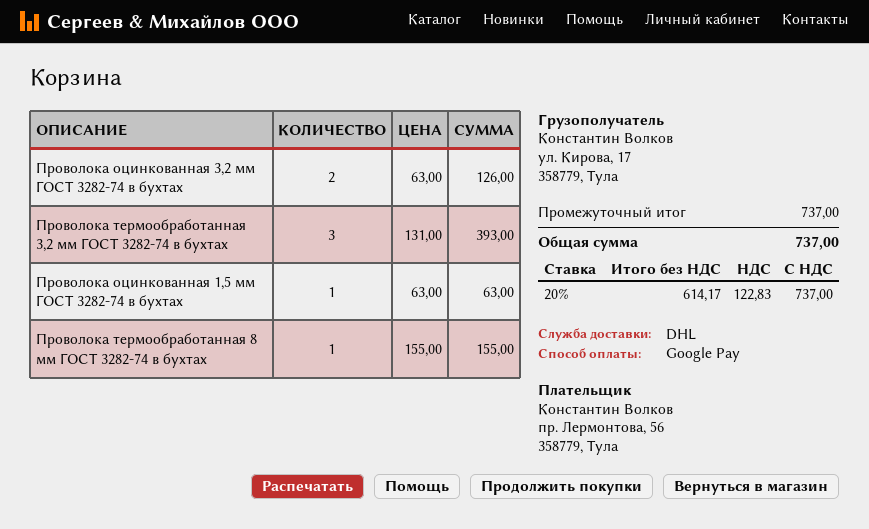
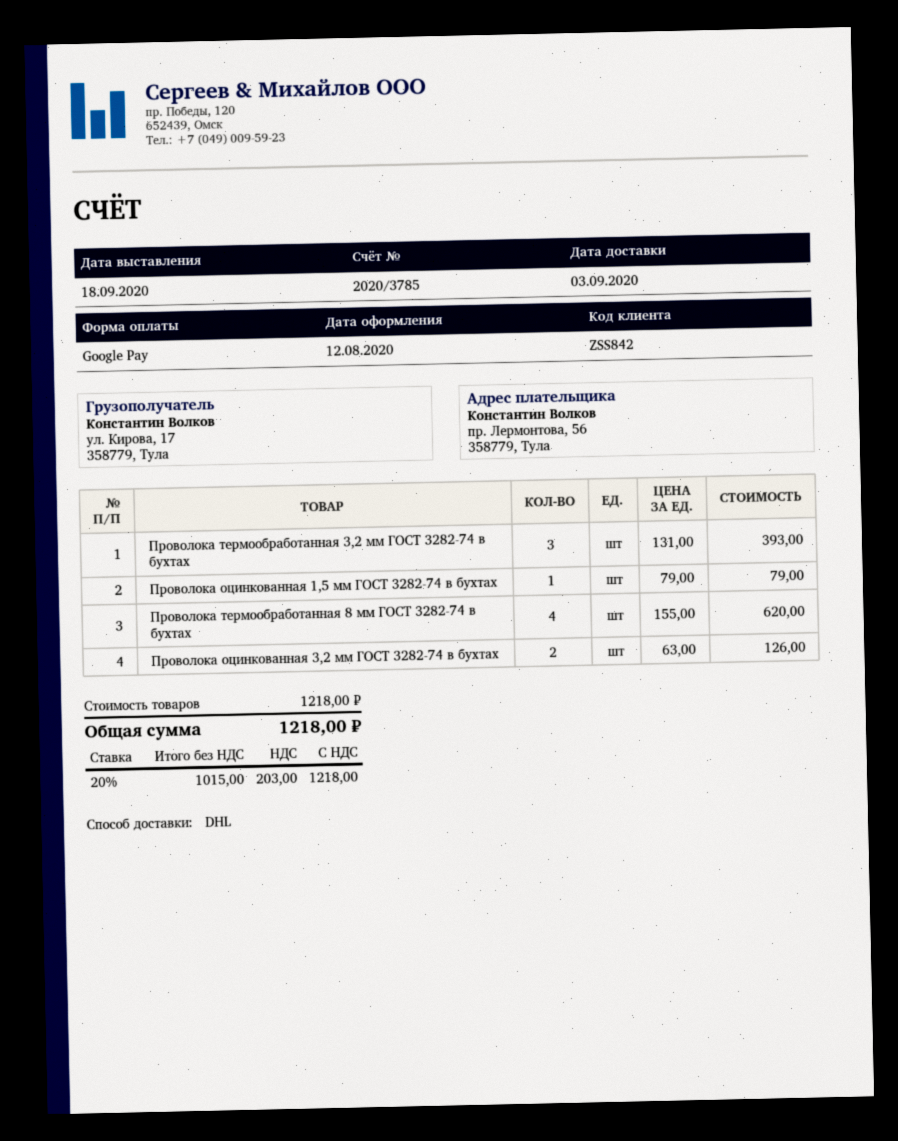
Проволока оцинкованная 1,5 мм ГОСТ 3282-74 в бухтах: 1 x 63.00 = 63.00 -> 1 x 79.00 = 79.00
Проволока термообработанная 8 мм ГОСТ 3282-74 в бухтах: 1 x 155.00 = 155.00 -> 4 x 155.00 = 620.00
subtotal: 737.00 -> 1218.00
net: 614.17 -> 1015.00
tax: 20% = 122.83 -> 20% = 203.00
total: 737.00 -> 1218.00

